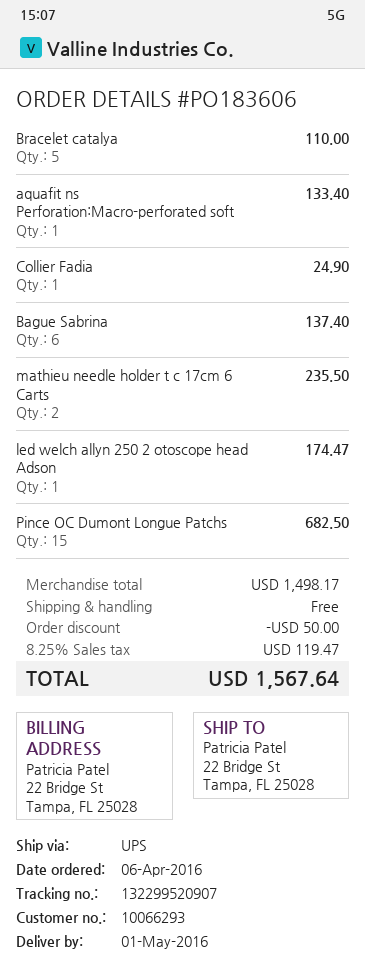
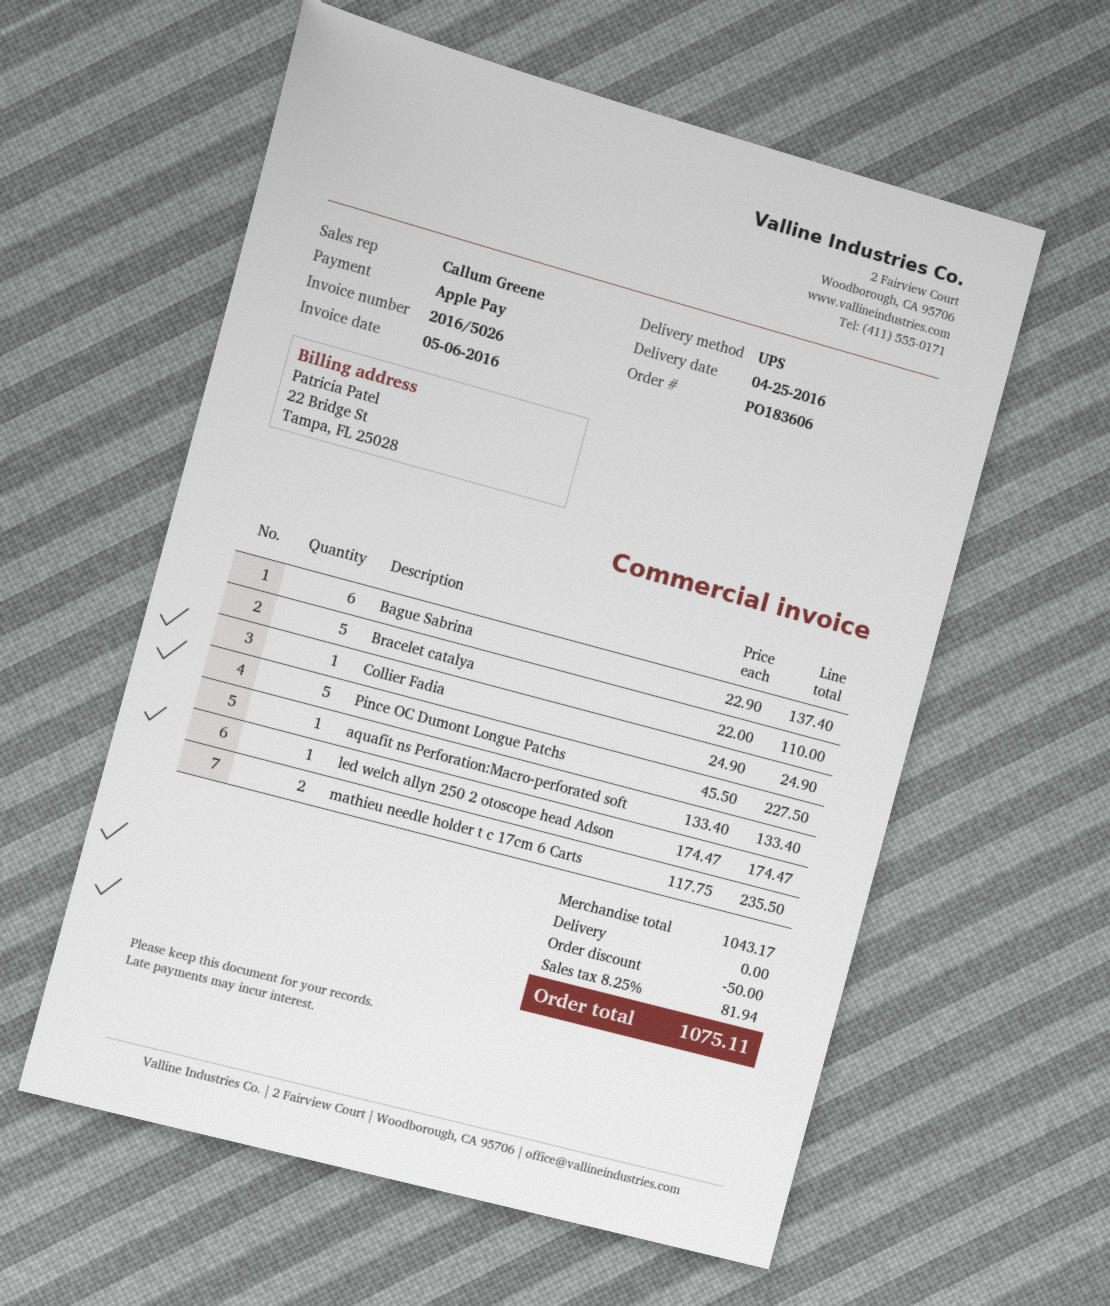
delivery date: 2016-05-01 -> 2016-04-25
Pince OC Dumont Longue Patchs: 15 for 682.50 -> 5 for 227.50
subtotal: 1498.17 -> 1043.17
tax: 8.25% = 119.47 -> 8.25% = 81.94
total: 1567.64 -> 1075.11

